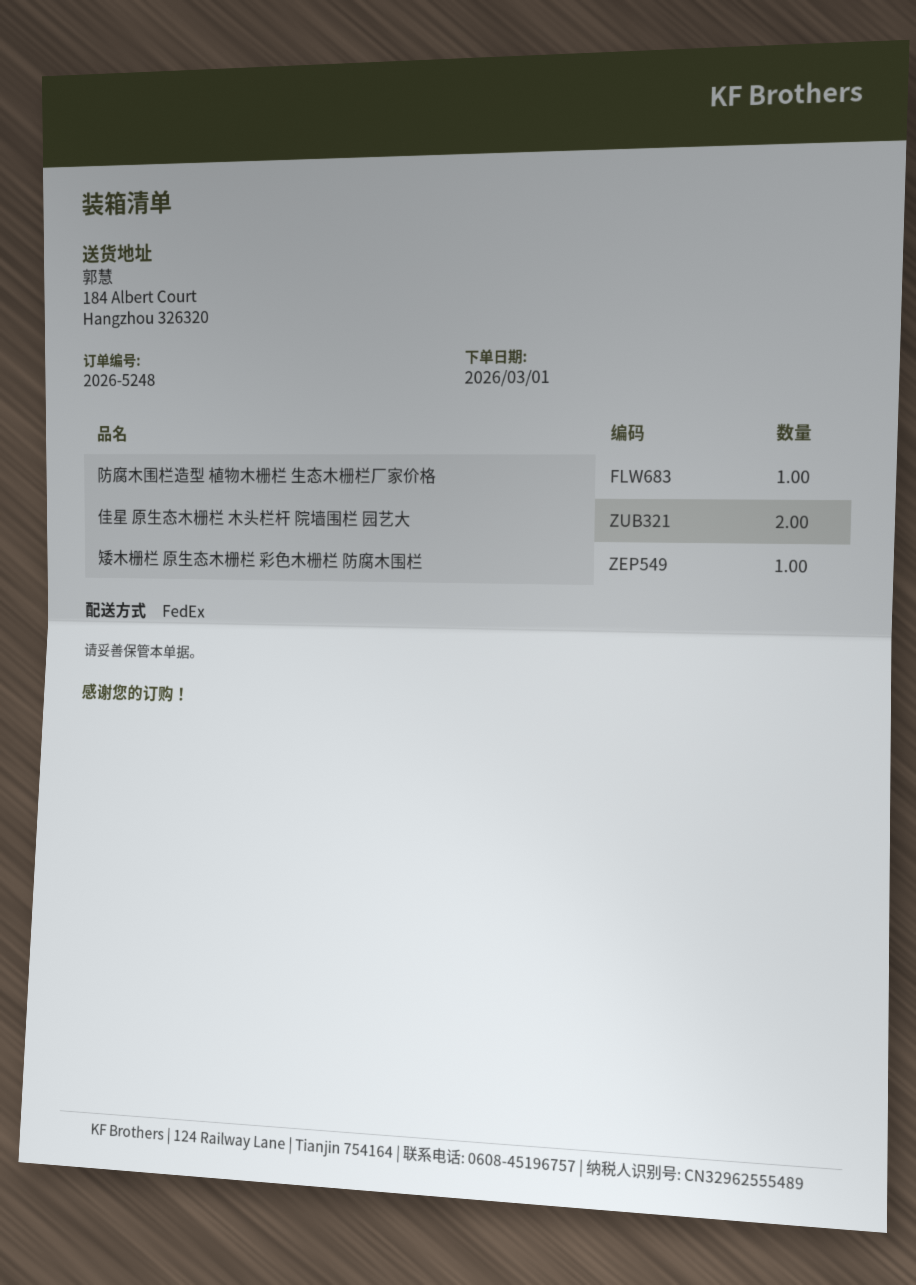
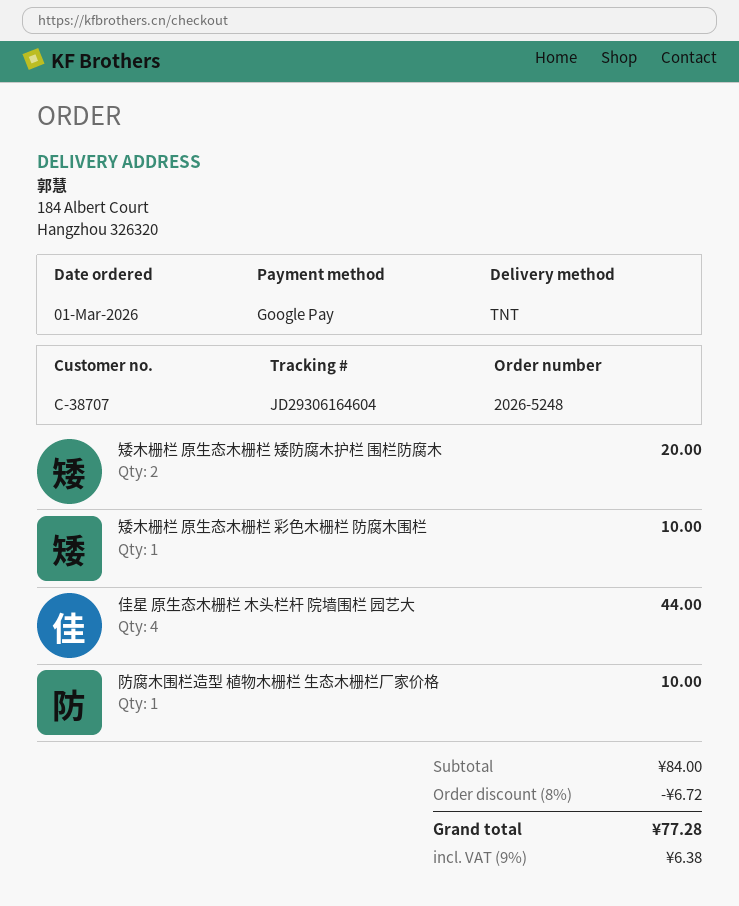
shipping method: FedEx -> TNT
佳星 原生态木栅栏 木头栏杆 院墙围栏 园艺大: 2 -> 4
矮木栅栏 原生态木栅栏 矮防腐木护栏 围栏防腐木: none -> 2

